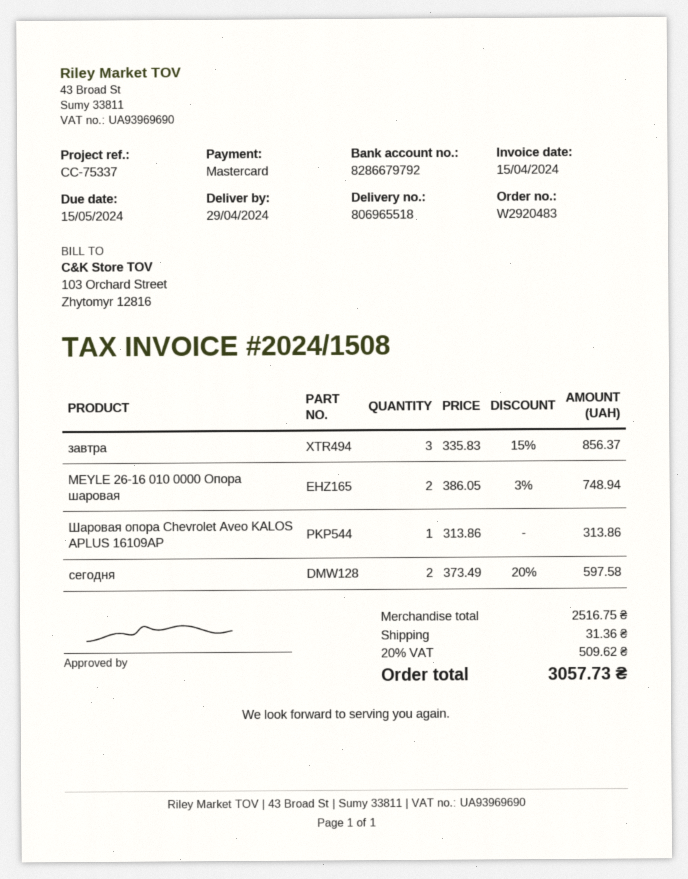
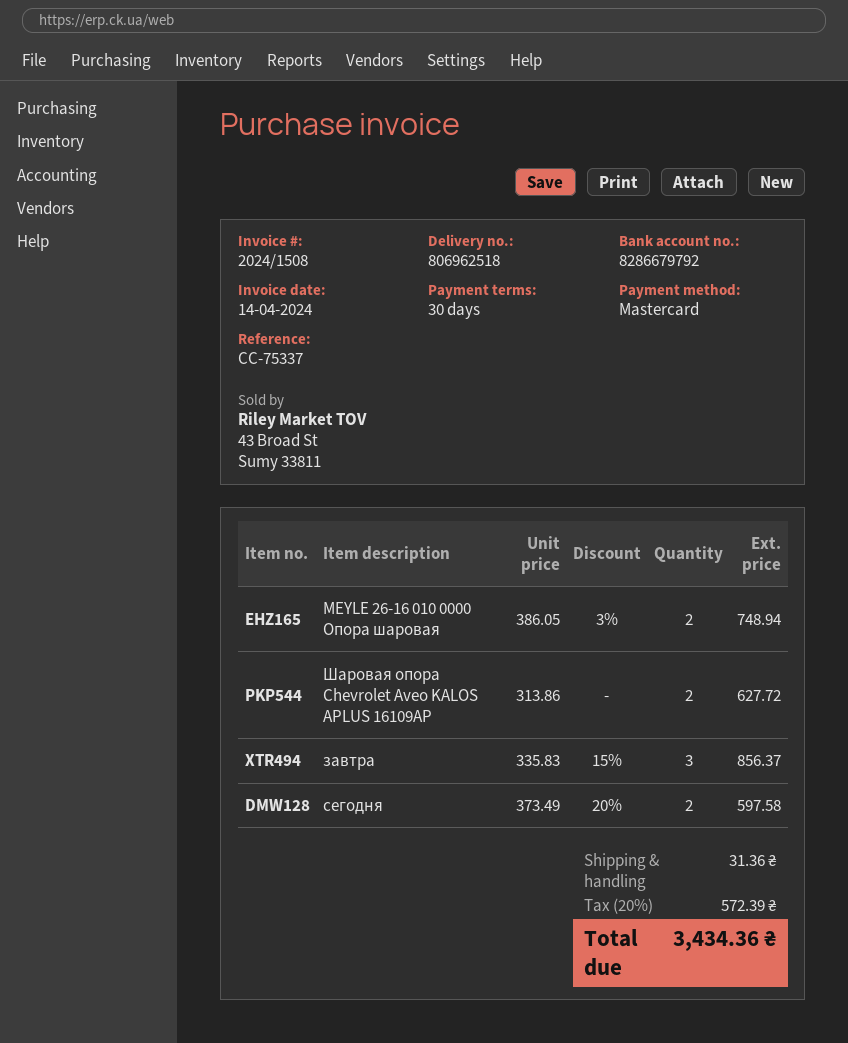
delivery note number: 806965518 -> 806962518
invoice date: 2024-04-15 -> 2024-04-14
Шаровая опора Chevrolet Aveo KALOS APLUS 16109AP: 1 x 313.86 = 313.86 -> 2 x 313.86 = 627.72
tax: 20% = 509.62 -> 20% = 572.39
total: 3057.73 -> 3434.36

